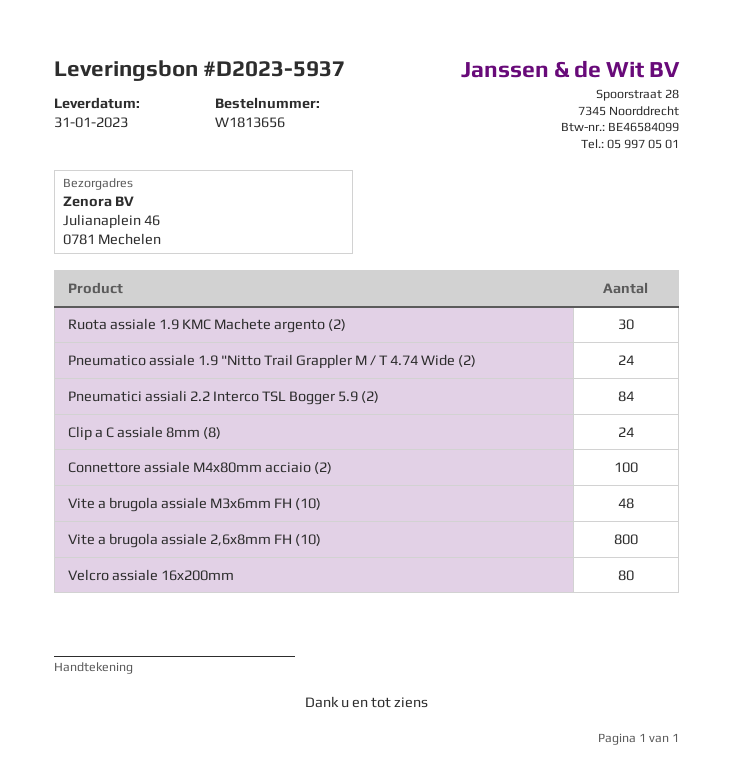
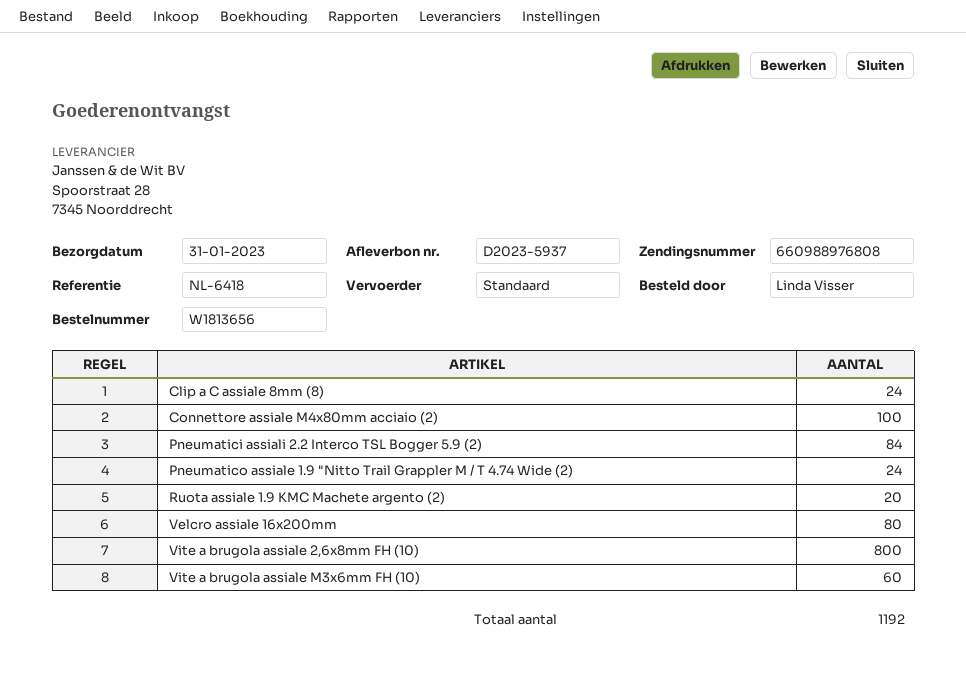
Ruota assiale 1.9 KMC Machete argento (2): 30 -> 20
Vite a brugola assiale M3x6mm FH (10): 48 -> 60

